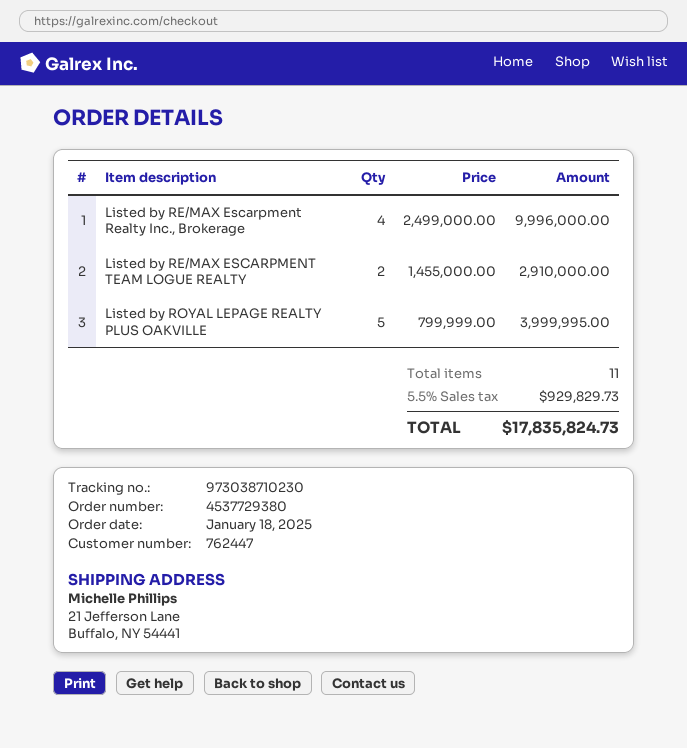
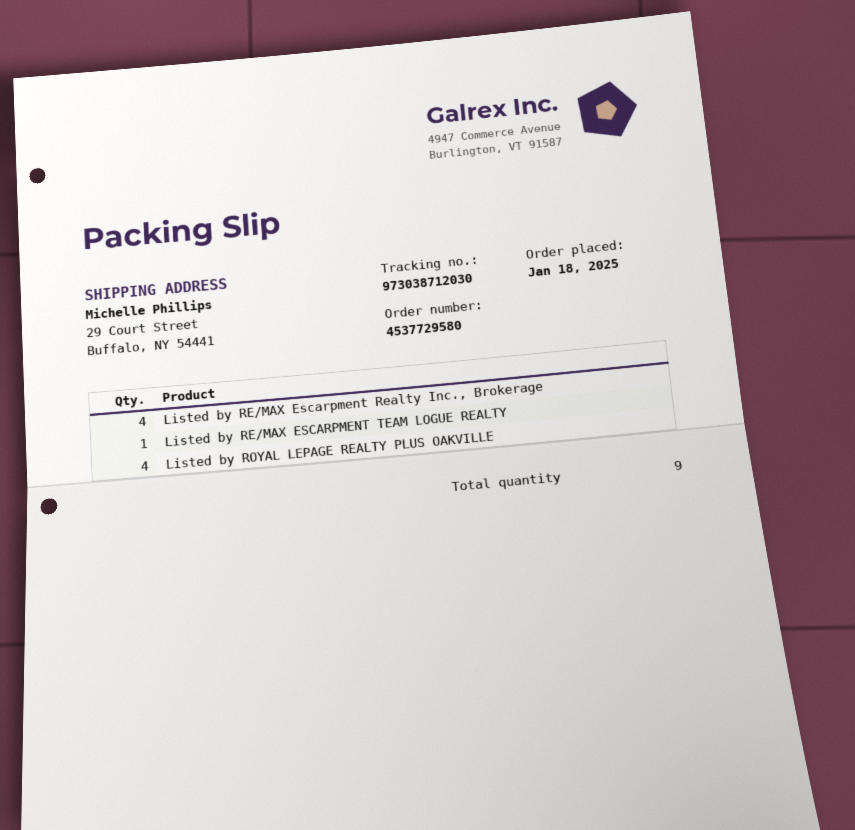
order number: 4537729380 -> 4537729580
tracking number: 973038710230 -> 973038712030
ship to: 21 Jefferson Lane, Buffalo, NY 54441 -> 29 Court Street, Buffalo, NY 54441
Listed by RE/MAX ESCARPMENT TEAM LOGUE REALTY: 2 -> 1
Listed by ROYAL LEPAGE REALTY PLUS OAKVILLE: 5 -> 4
total quantity: 11 -> 9

